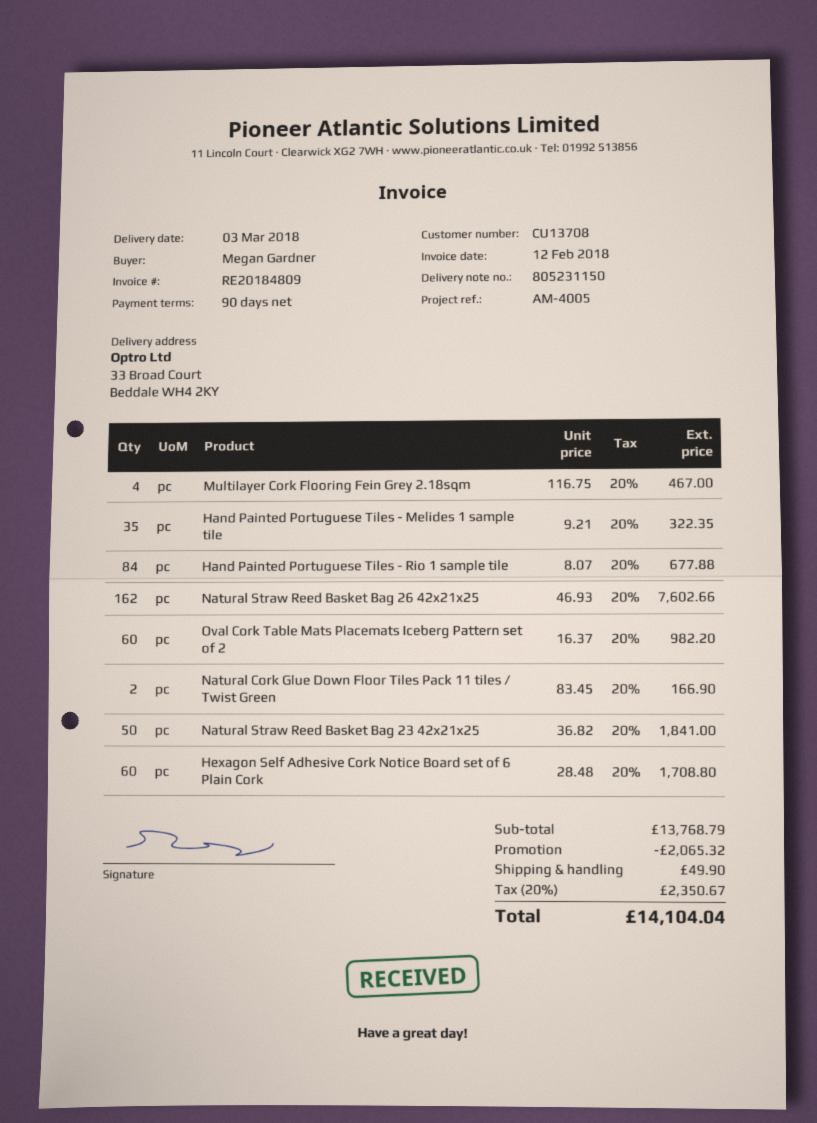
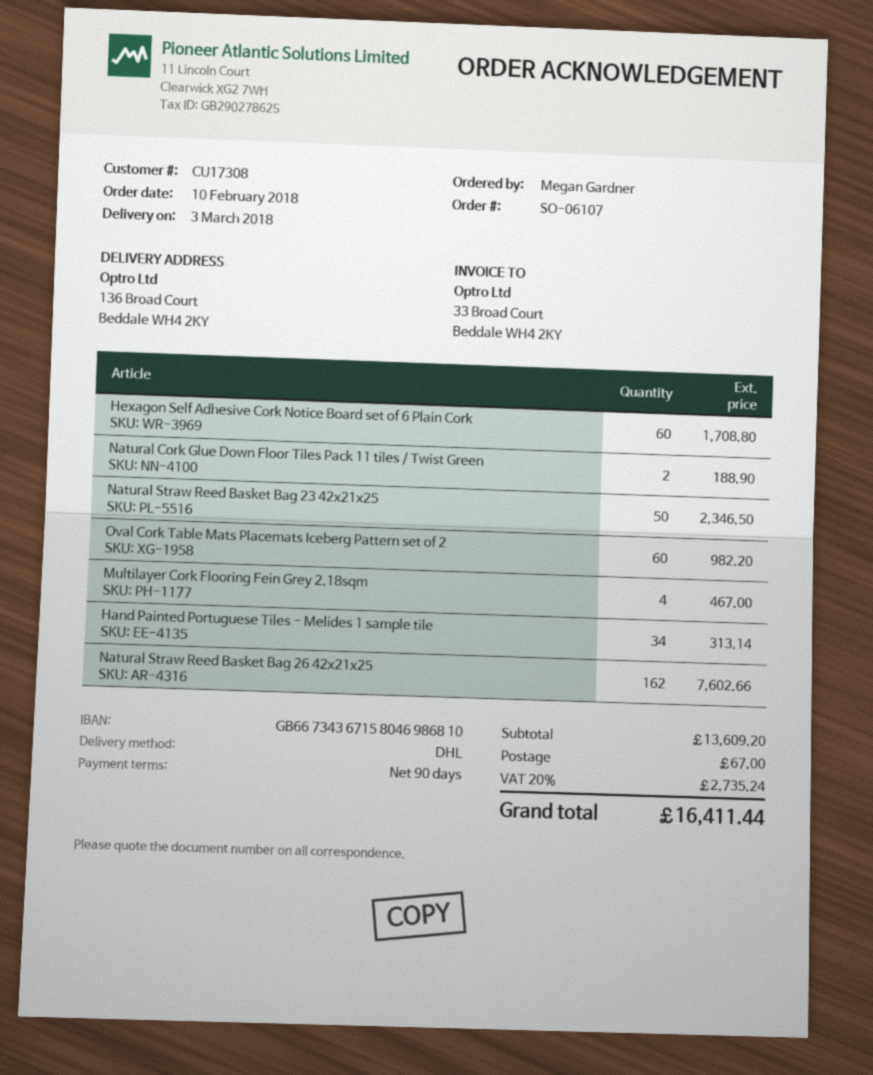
customer number: CU13708 -> CU17308
ship to: 33 Broad Court, Beddale WH4 2KY -> 136 Broad Court, Beddale WH4 2KY
Hand Painted Portuguese Tiles - Melides 1 sample tile: 35 for 322.35 -> 34 for 313.14
Hand Painted Portuguese Tiles - Rio 1 sample tile: 84 for 677.88 -> none
Natural Cork Glue Down Floor Tiles Pack 11 tiles / Twist Green: 2 for 166.90 -> 2 for 188.90
Natural Straw Reed Basket Bag 23 42x21x25: 50 for 1841.00 -> 50 for 2346.50
subtotal: 13768.79 -> 13609.20
discount: 2065.32 -> none
shipping: 49.90 -> 67.00
tax: 20% = 2350.67 -> 20% = 2735.24
total: 14104.04 -> 16411.44

